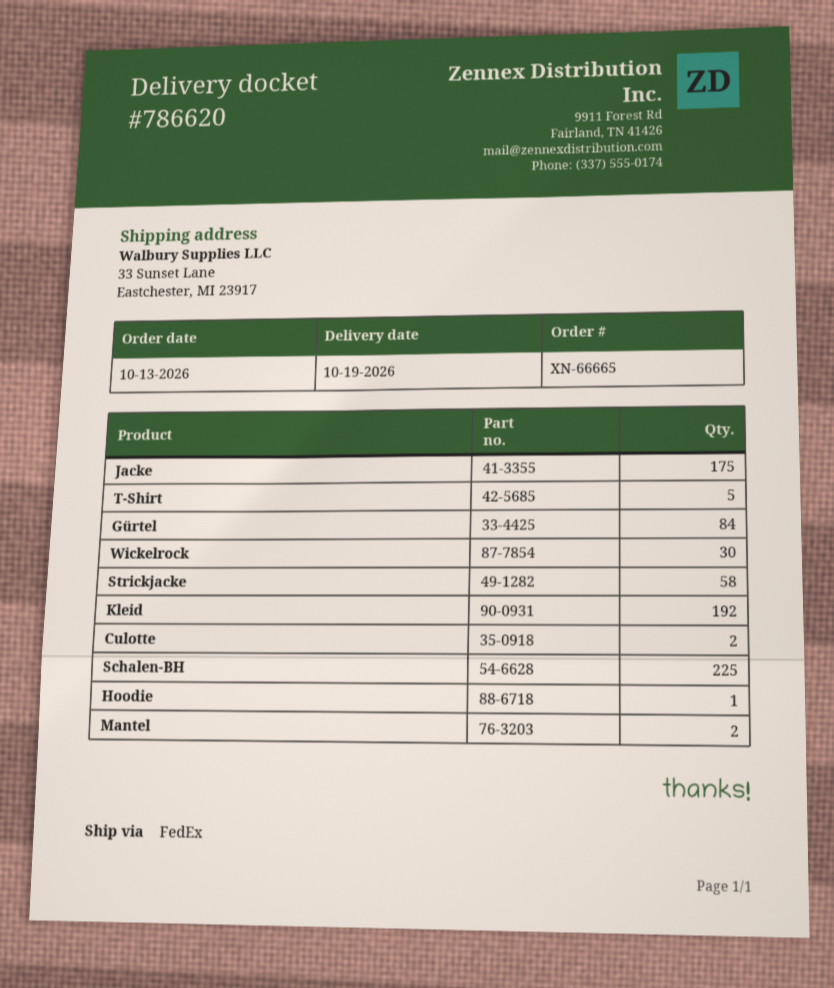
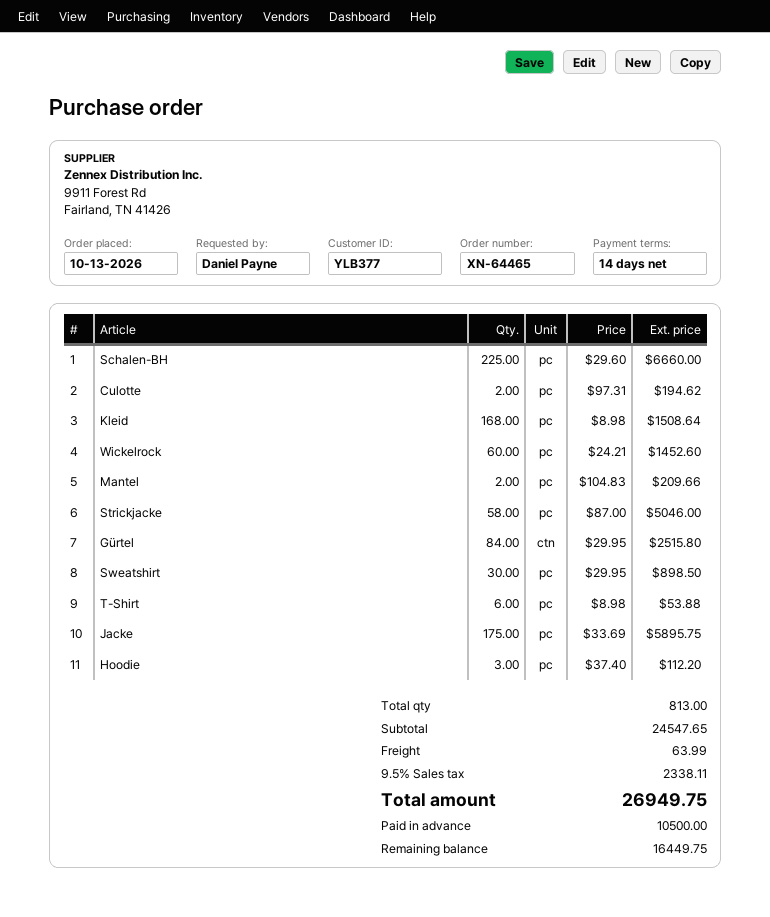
order number: XN-66665 -> XN-64465
T-Shirt: 5 -> 6
Wickelrock: 30 -> 60
Kleid: 192 -> 168
Hoodie: 1 -> 3
Sweatshirt: none -> 30

